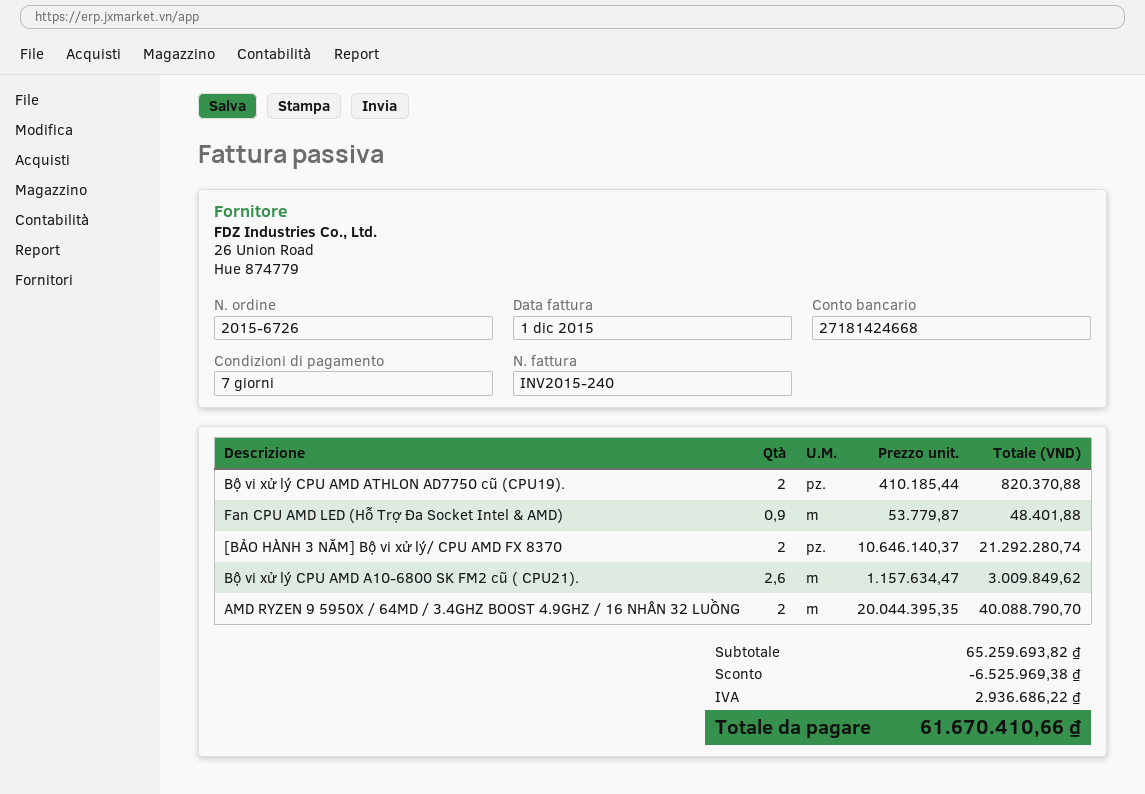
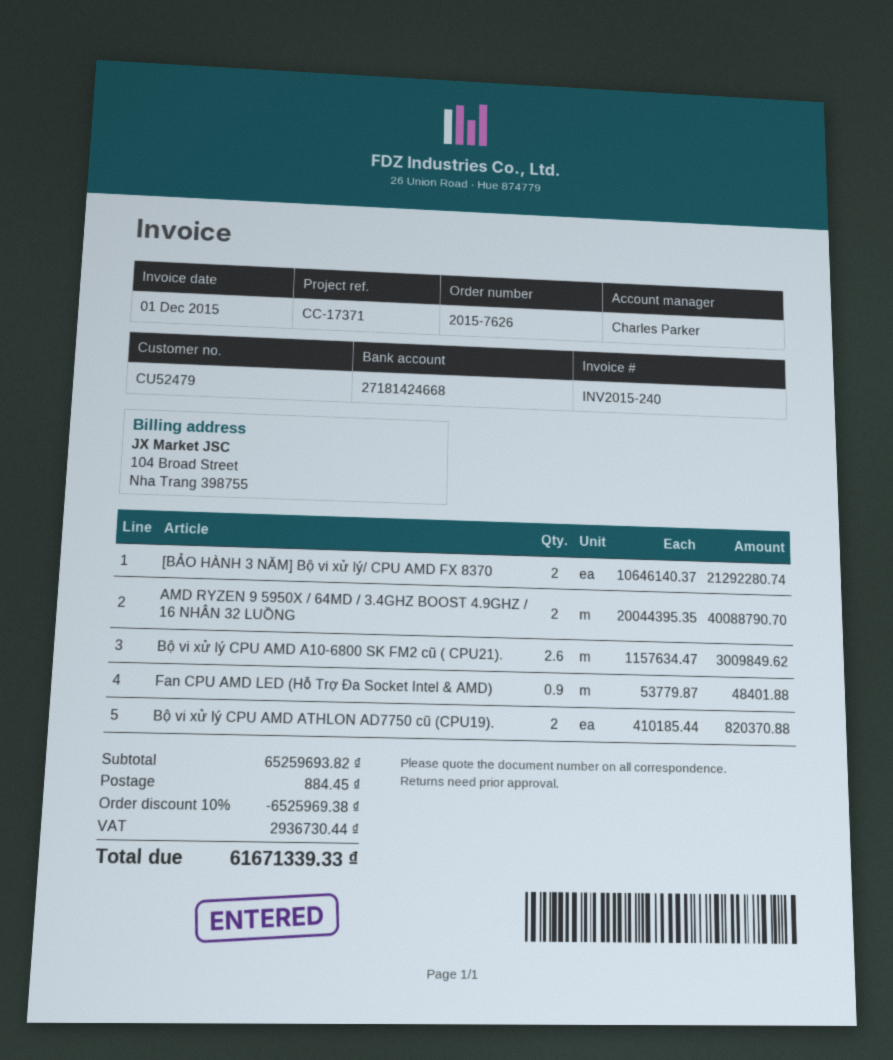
order number: 2015-6726 -> 2015-7626
shipping: none -> 884.45
tax: 2936686.22 -> 2936730.44
total: 61670410.66 -> 61671339.33

